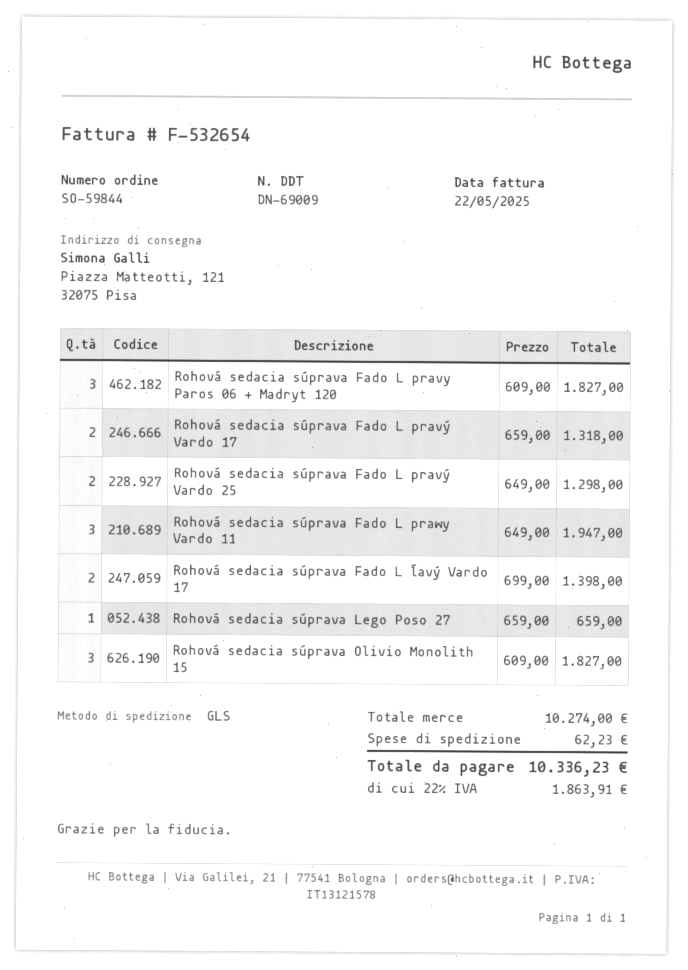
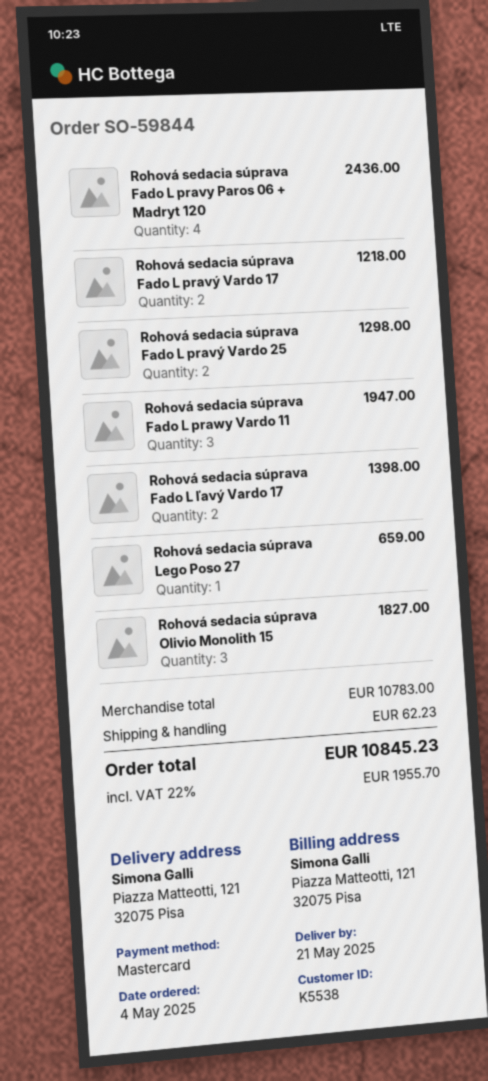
Rohová sedacia súprava Fado L pravy Paros 06 + Madryt 120: 3 for 1827.00 -> 4 for 2436.00
Rohová sedacia súprava Fado L pravý Vardo 17: 2 for 1318.00 -> 2 for 1218.00
subtotal: 10274.00 -> 10783.00
tax: 22% = 1863.91 -> 22% = 1955.70
total: 10336.23 -> 10845.23

